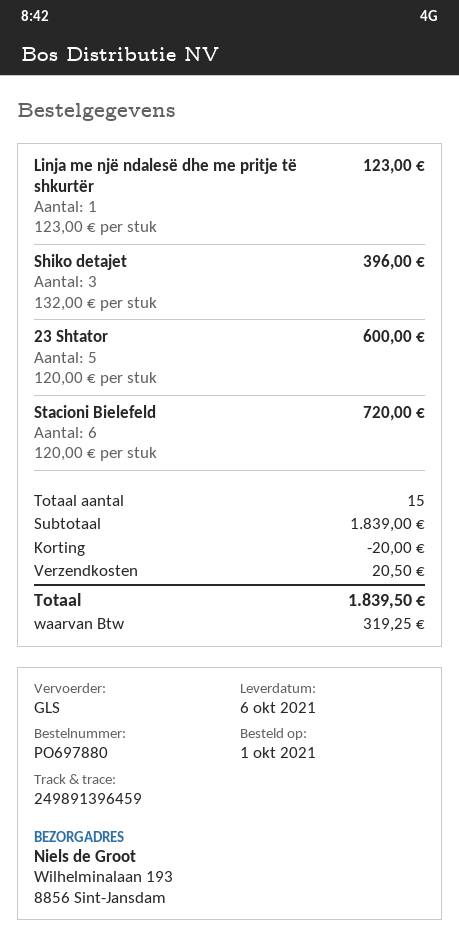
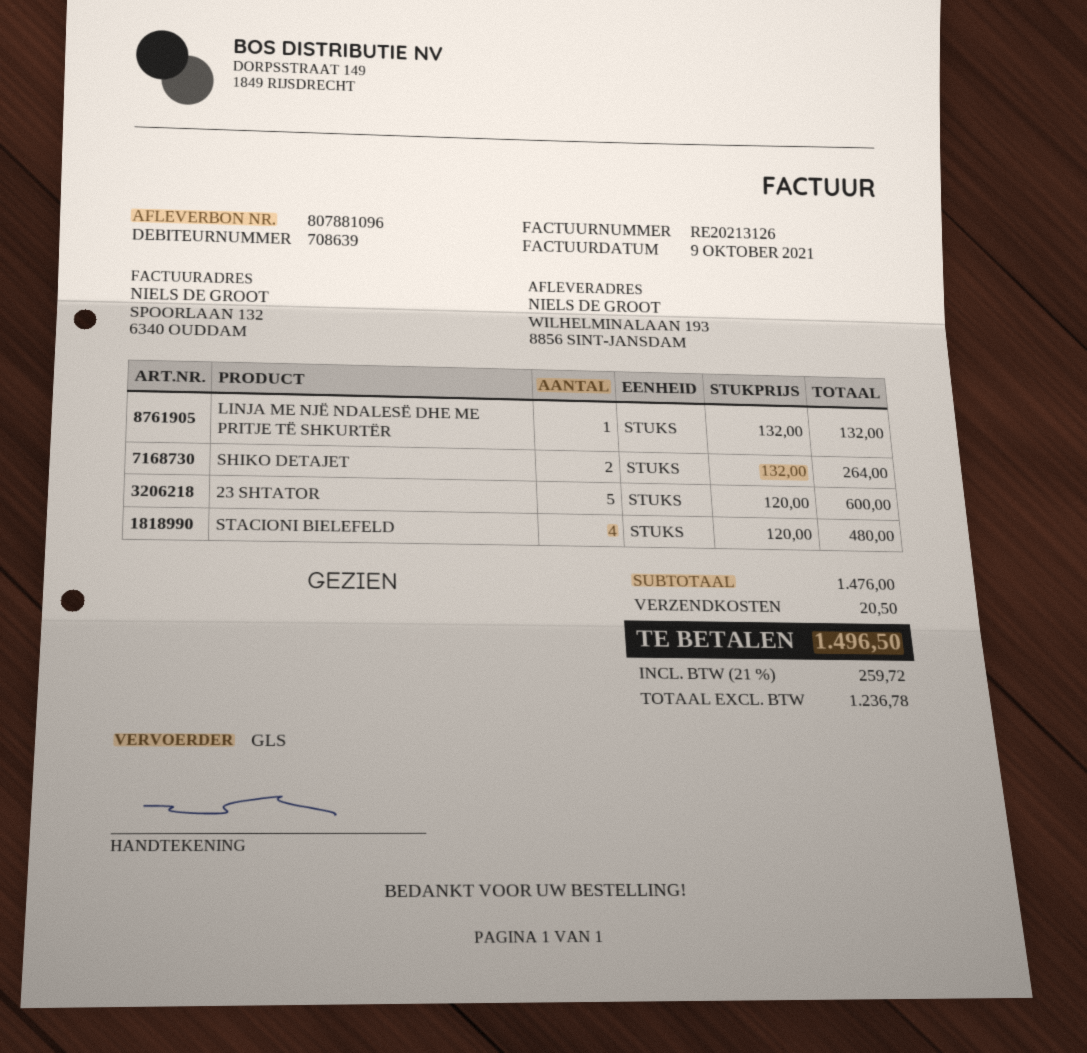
Linja me një ndalesë dhe me pritje të shkurtër: 1 x 123.00 = 123.00 -> 1 x 132.00 = 132.00
Shiko detajet: 3 x 132.00 = 396.00 -> 2 x 132.00 = 264.00
Stacioni Bielefeld: 6 x 120.00 = 720.00 -> 4 x 120.00 = 480.00
subtotal: 1839.00 -> 1476.00
discount: 20.00 -> none
tax: 319.25 -> 259.72
total: 1839.50 -> 1496.50

